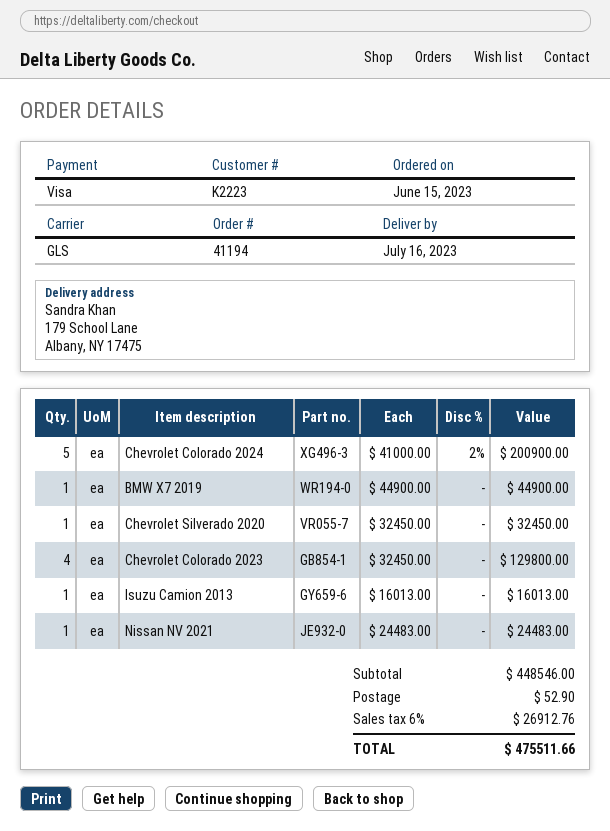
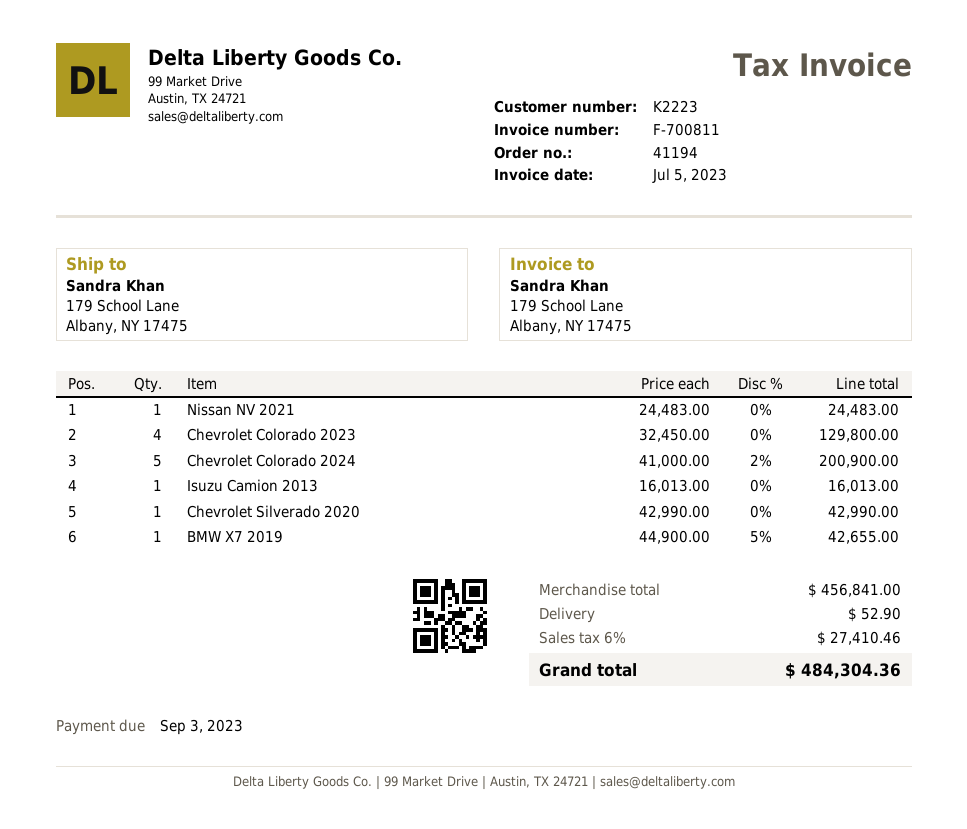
BMW X7 2019: 1 x 44900.00 = 44900.00 -> 1 x 44900.00 - 5% = 42655.00
Chevrolet Silverado 2020: 1 x 32450.00 = 32450.00 -> 1 x 42990.00 = 42990.00
subtotal: 448546.00 -> 456841.00
tax: 6% = 26912.76 -> 6% = 27410.46
total: 475511.66 -> 484304.36

